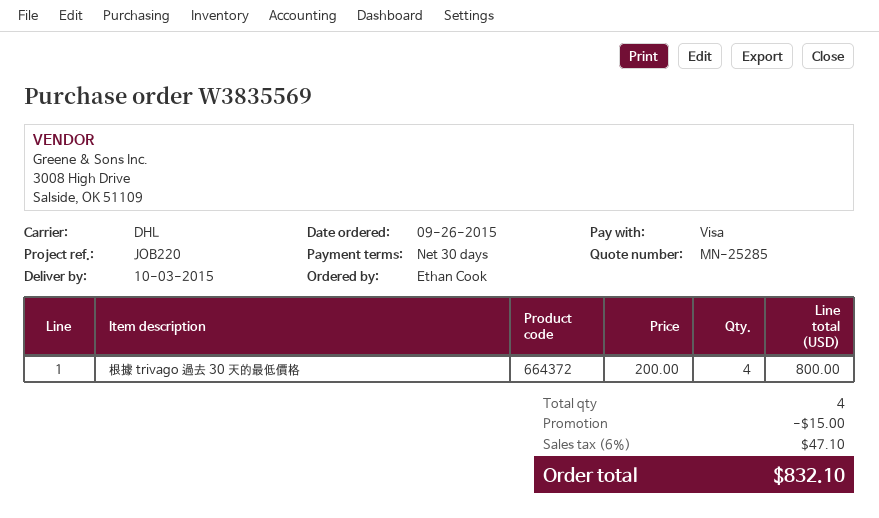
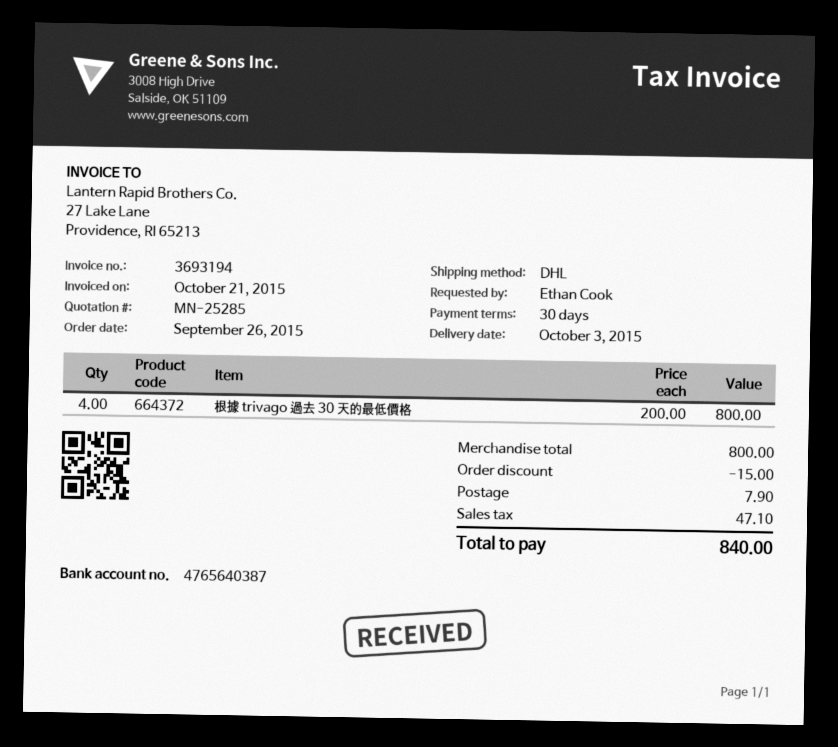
shipping: none -> 7.90
total: 832.10 -> 840.00

